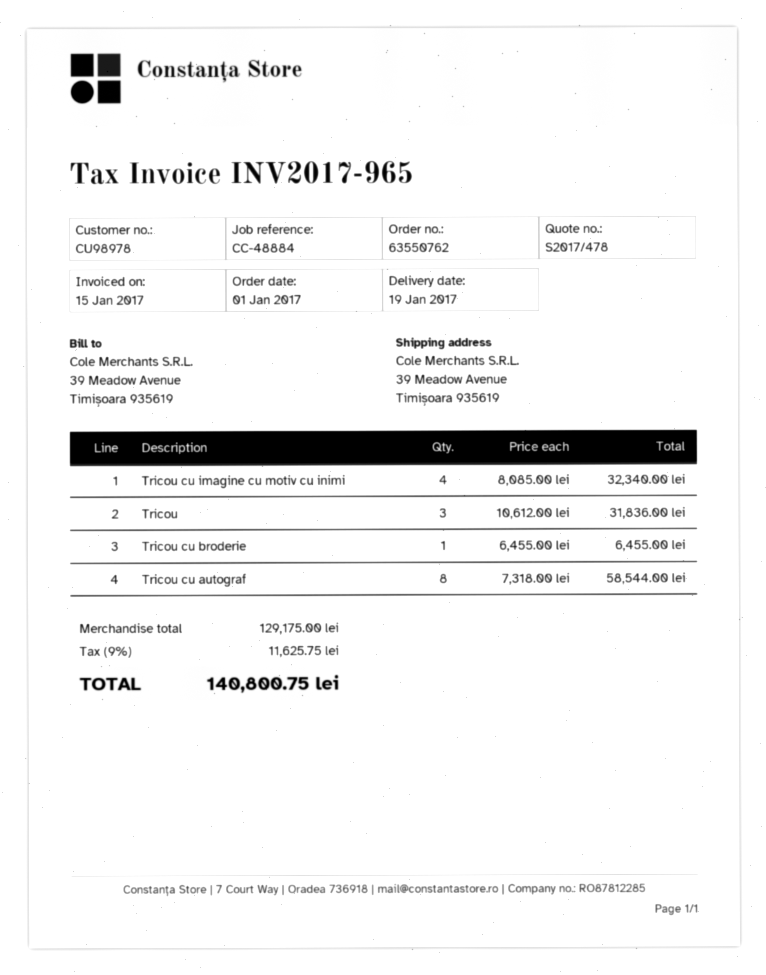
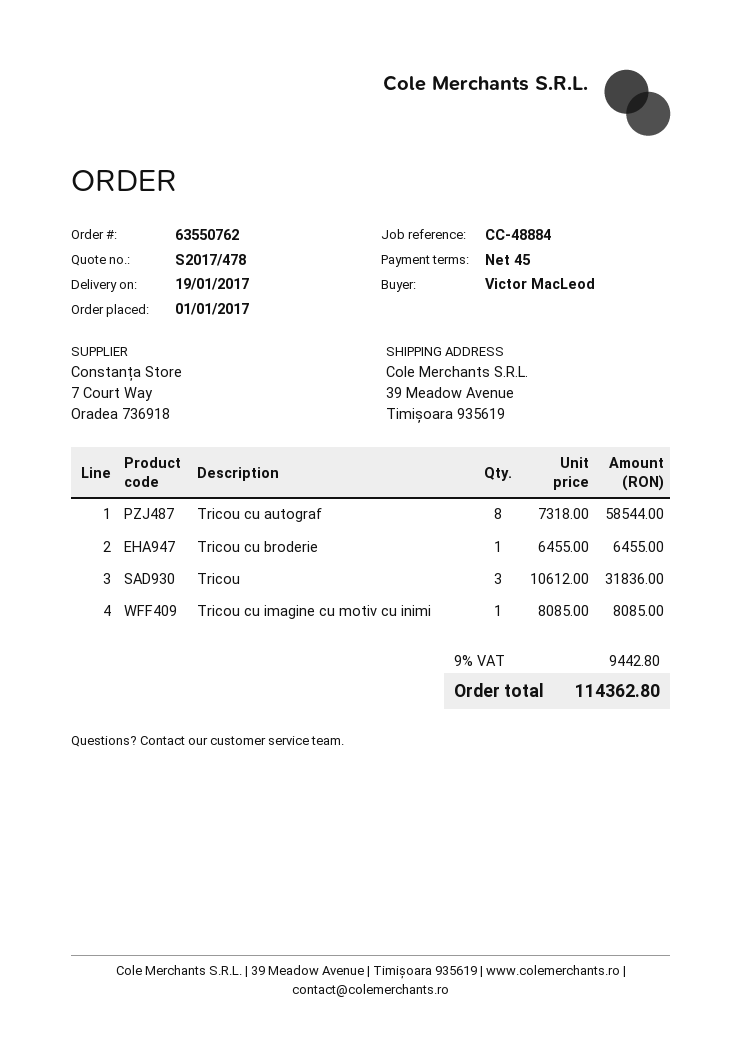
Tricou cu imagine cu motiv cu inimi: 4 x 8085.00 = 32340.00 -> 1 x 8085.00 = 8085.00
tax: 9% = 11625.75 -> 9% = 9442.80
total: 140800.75 -> 114362.80

